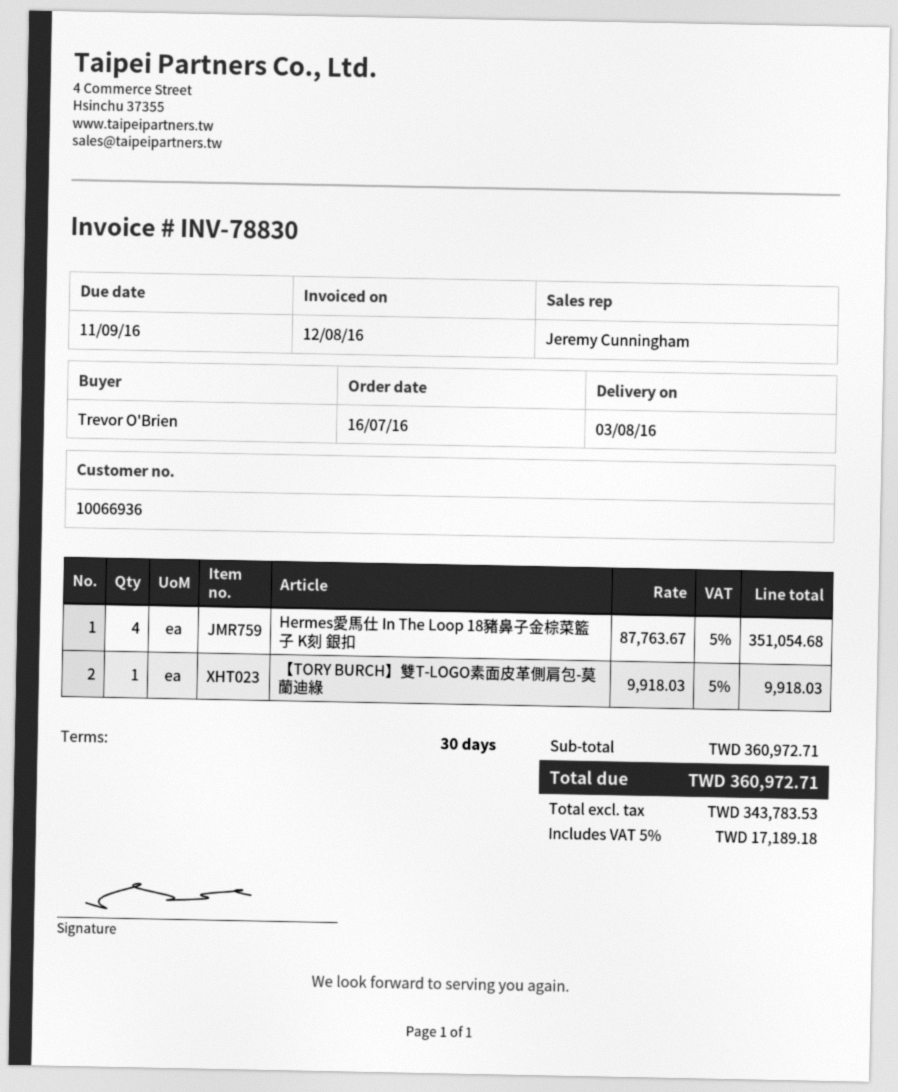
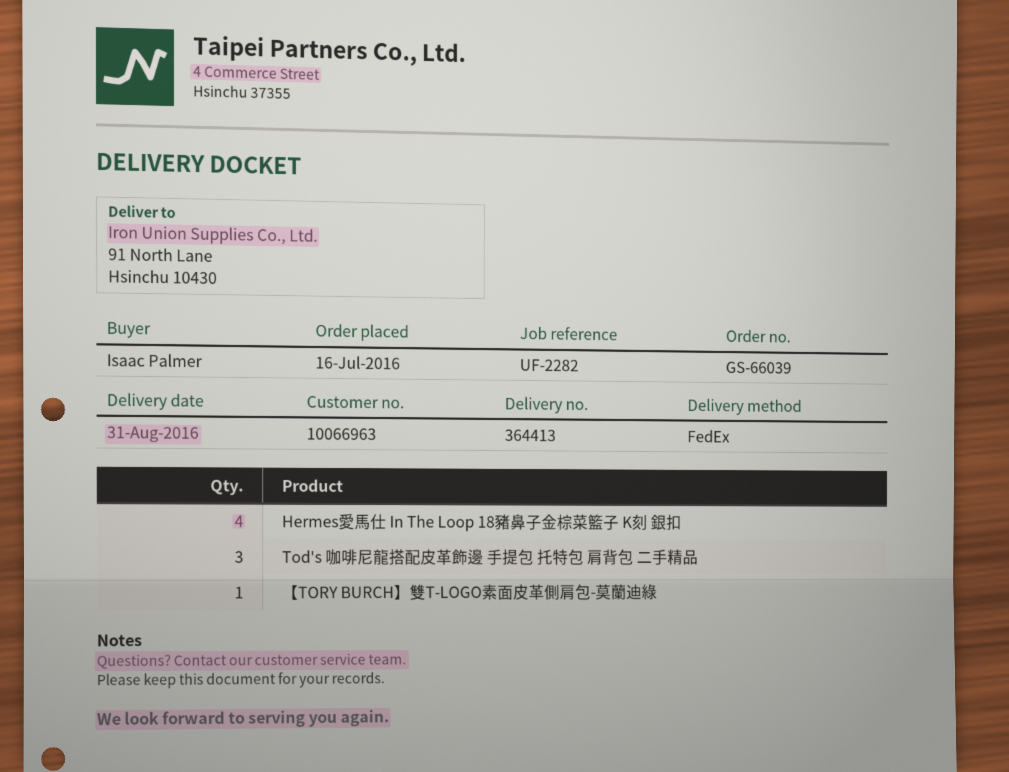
delivery date: 2016-08-03 -> 2016-08-31
customer number: 10066936 -> 10066963
ordered by: Trevor O'Brien -> Isaac Palmer
Tod's 咖啡尼龍搭配皮革飾邊 手提包 托特包 肩背包 二手精品: none -> 3

